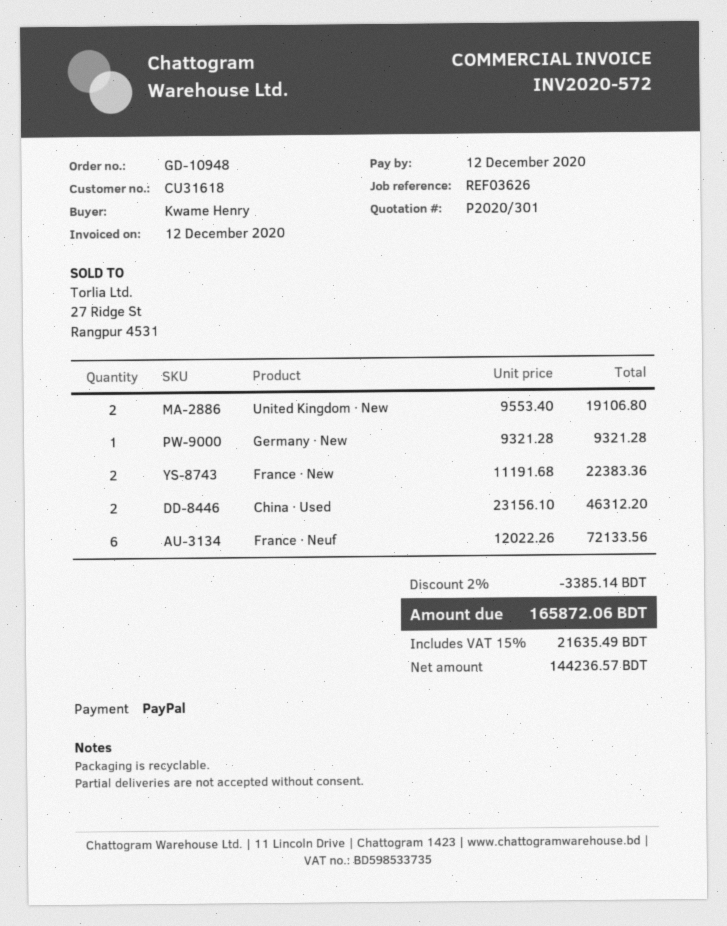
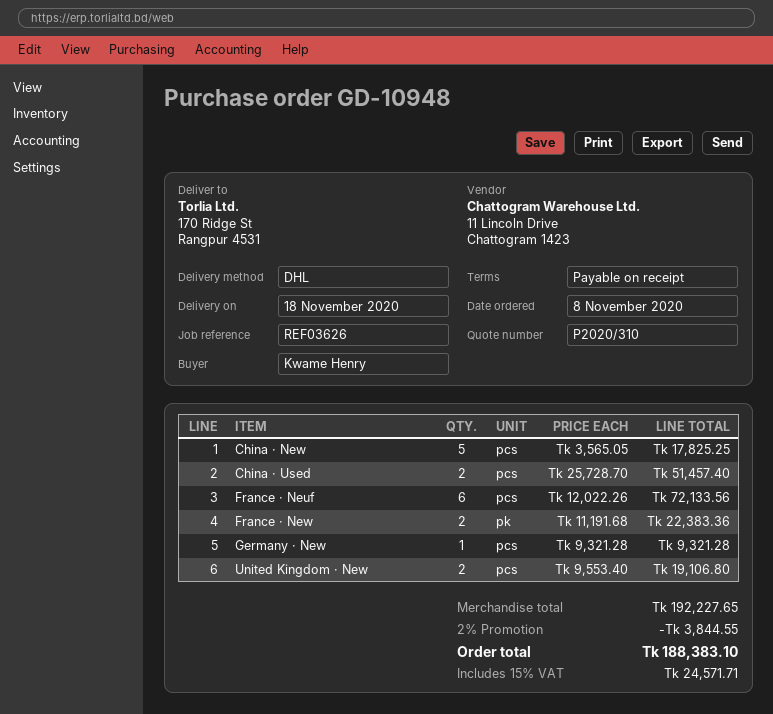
quote number: P2020/301 -> P2020/310
China · Used: 2 x 23156.10 = 46312.20 -> 2 x 25728.70 = 51457.40
China · New: none -> 5 x 3565.05 = 17825.25
discount: 2% = 3385.14 -> 2% = 3844.55
tax: 15% = 21635.49 -> 15% = 24571.71
total: 165872.06 -> 188383.10

